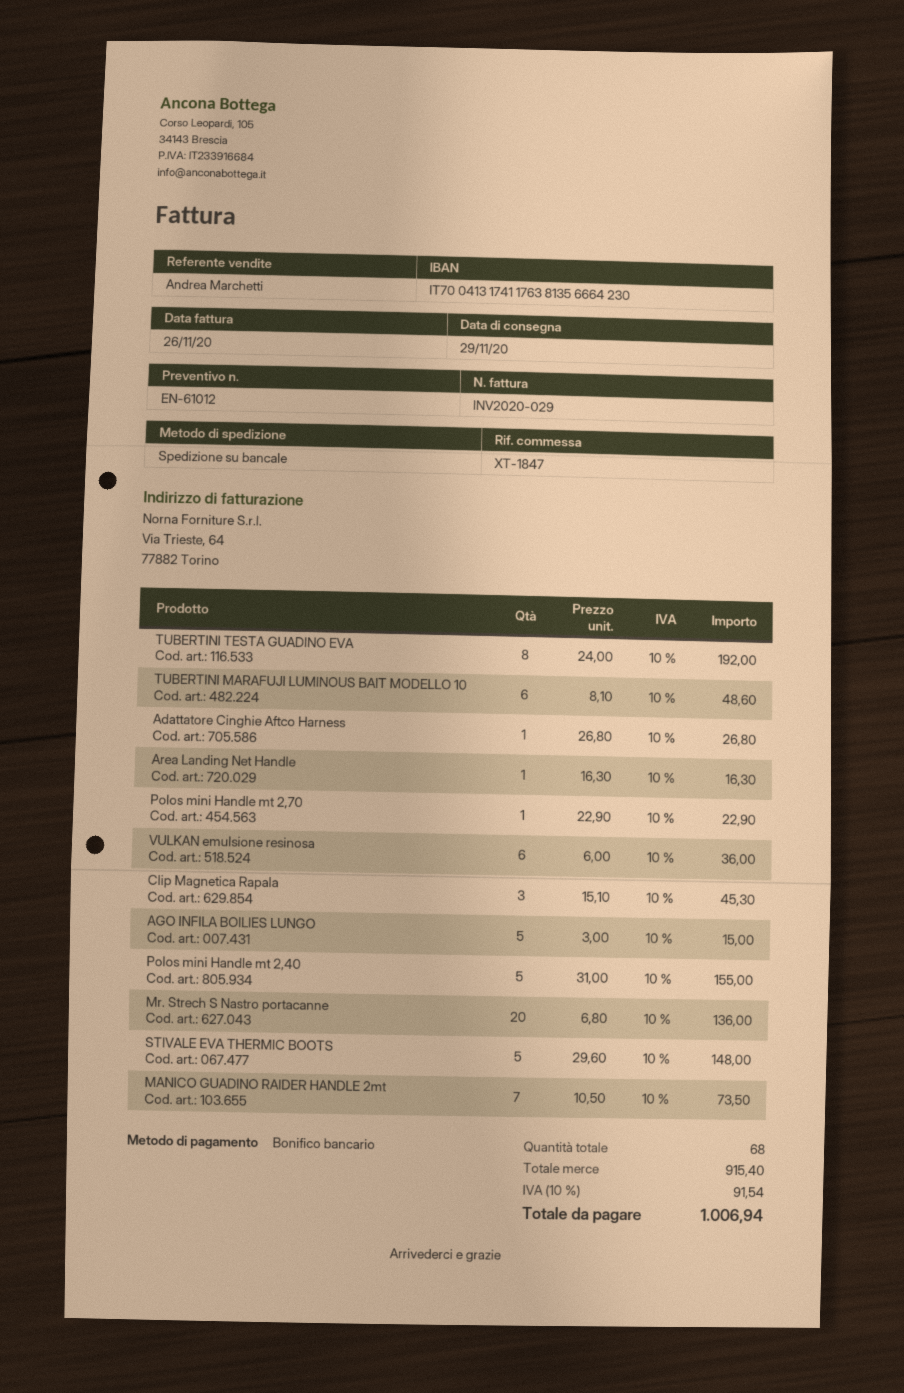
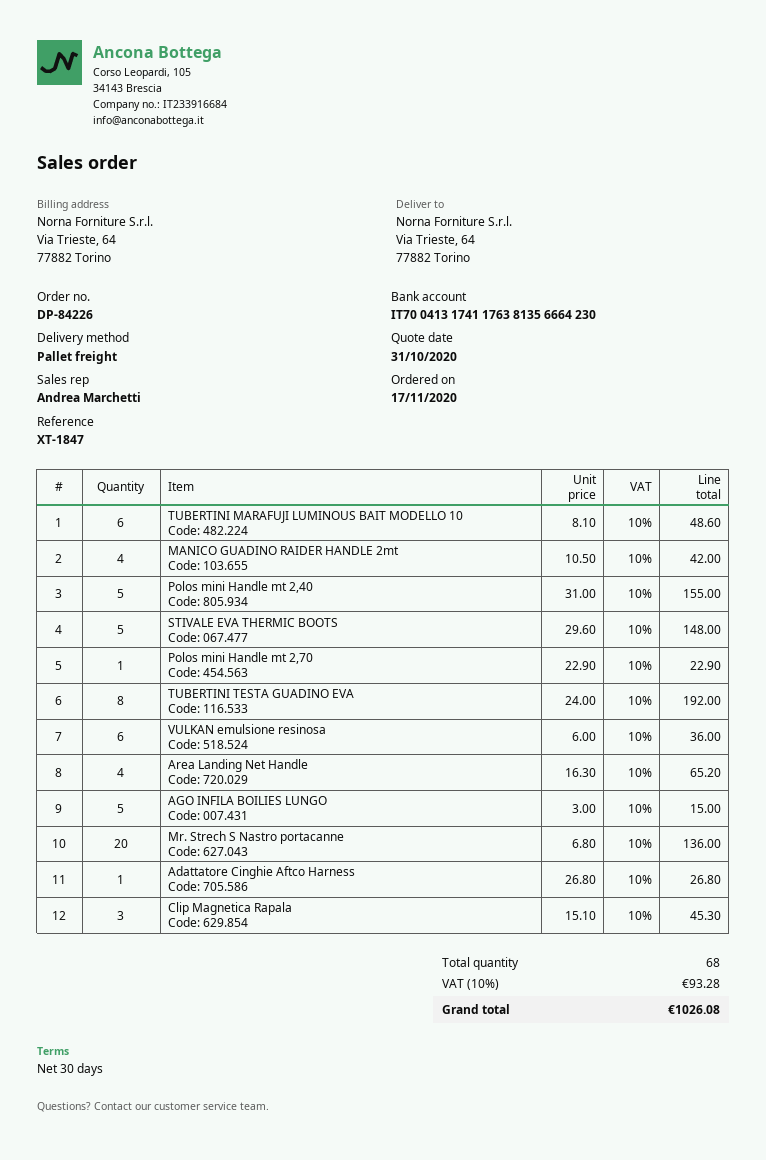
Area Landing Net Handle: 1 x 16.30 = 16.30 -> 4 x 16.30 = 65.20
MANICO GUADINO RAIDER HANDLE 2mt: 7 x 10.50 = 73.50 -> 4 x 10.50 = 42.00
tax: 10% = 91.54 -> 10% = 93.28
total: 1006.94 -> 1026.08

